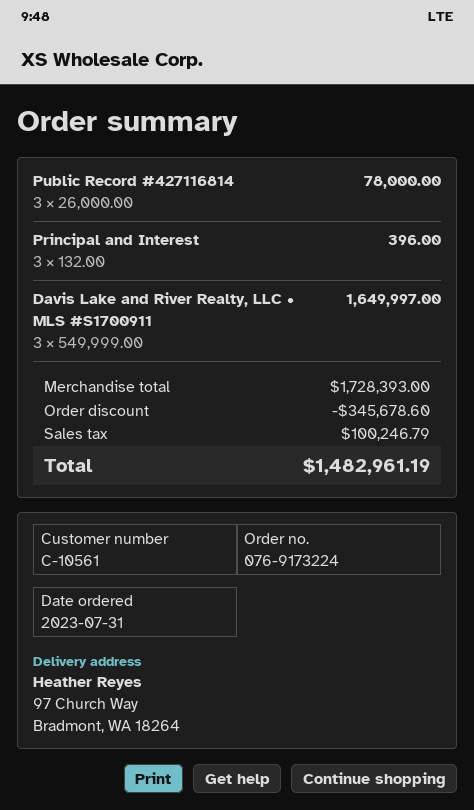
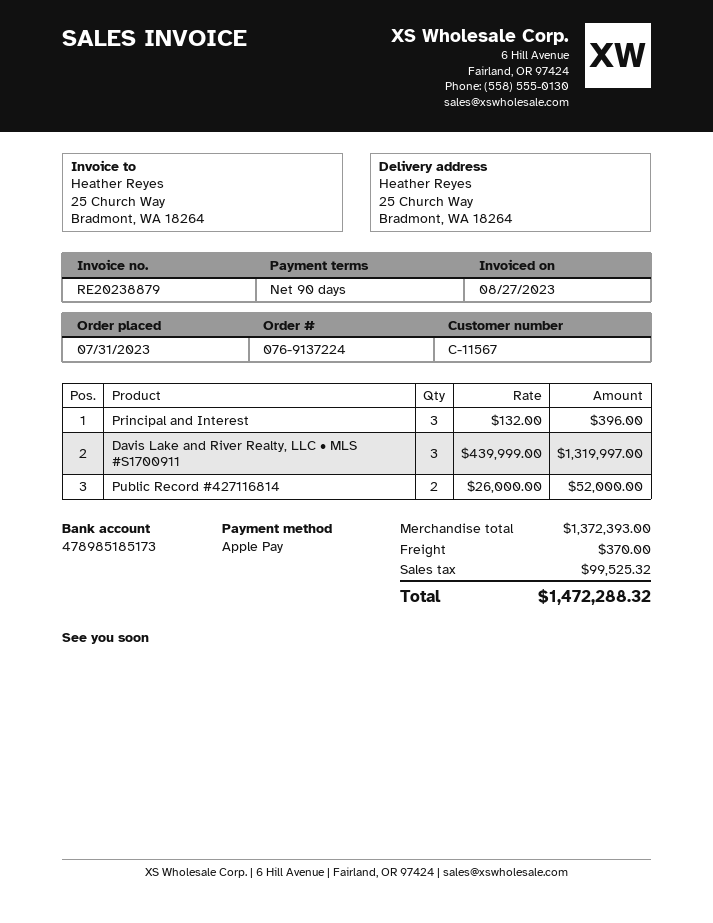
order number: 076-9173224 -> 076-9137224
customer number: C-10561 -> C-11567
ship to: 97 Church Way, Bradmont, WA 18264 -> 25 Church Way, Bradmont, WA 18264
Public Record #427116814: 3 x 26000.00 = 78000.00 -> 2 x 26000.00 = 52000.00
Davis Lake and River Realty, LLC • MLS #S1700911: 3 x 549999.00 = 1649997.00 -> 3 x 439999.00 = 1319997.00
subtotal: 1728393.00 -> 1372393.00
discount: 345678.60 -> none
shipping: none -> 370.00
tax: 100246.79 -> 99525.32
total: 1482961.19 -> 1472288.32

